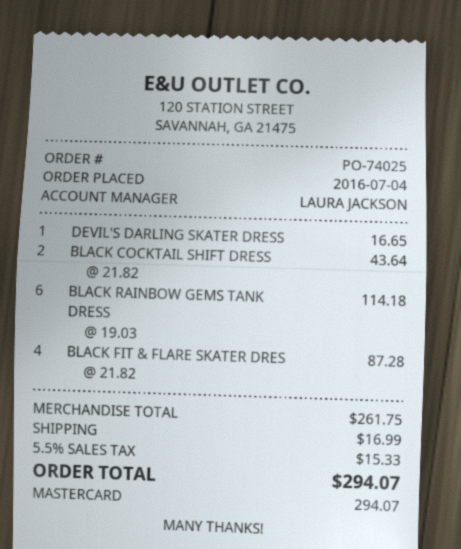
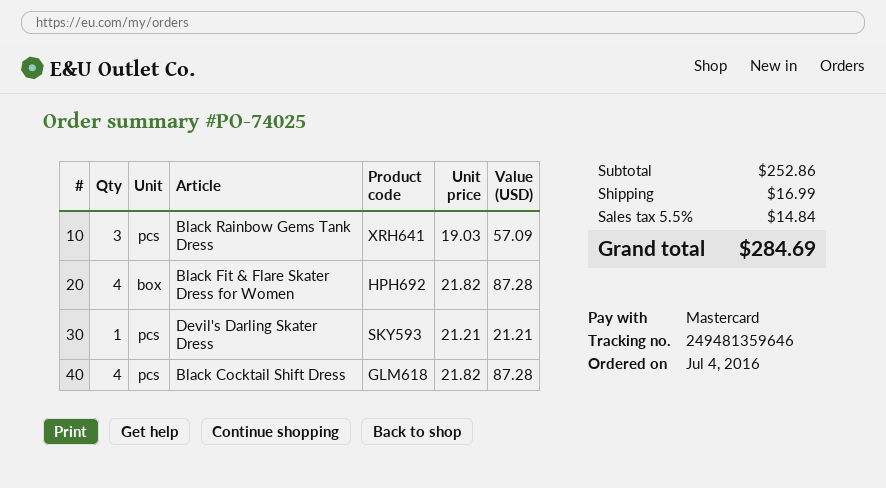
DEVIL'S DARLING SKATER DRESS: 1 x 16.65 = 16.65 -> 1 x 21.21 = 21.21
BLACK COCKTAIL SHIFT DRESS: 2 x 21.82 = 43.64 -> 4 x 21.82 = 87.28
BLACK RAINBOW GEMS TANK DRESS: 6 x 19.03 = 114.18 -> 3 x 19.03 = 57.09
subtotal: 261.75 -> 252.86
tax: 5.5% = 15.33 -> 5.5% = 14.84
total: 294.07 -> 284.69

